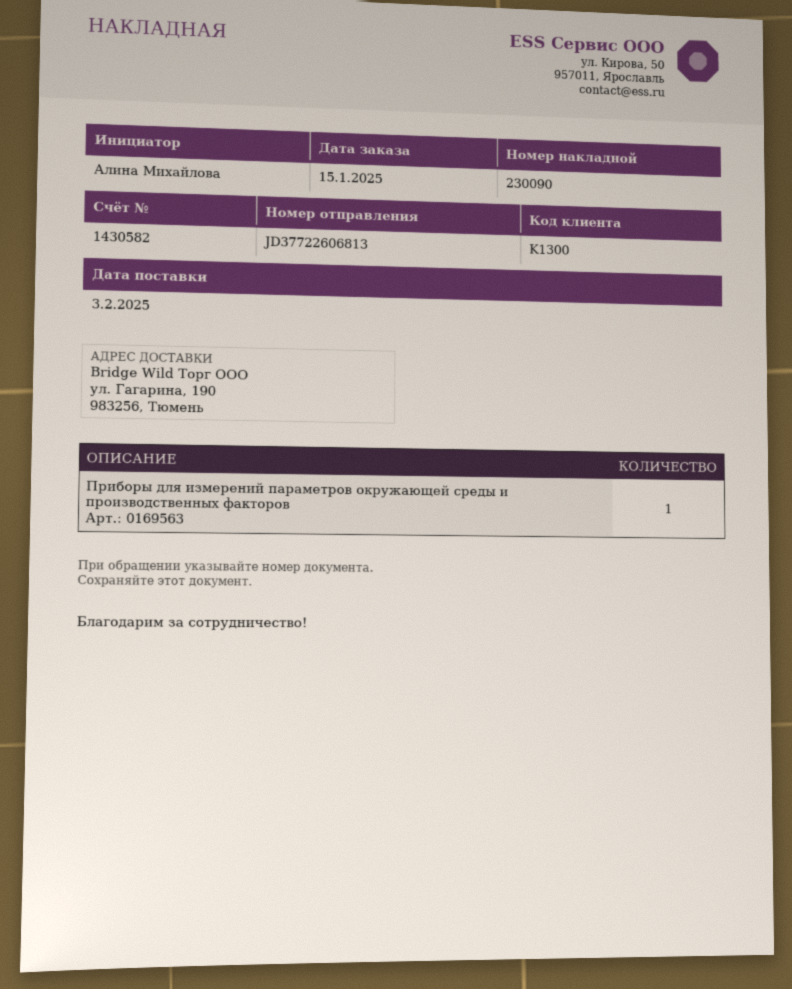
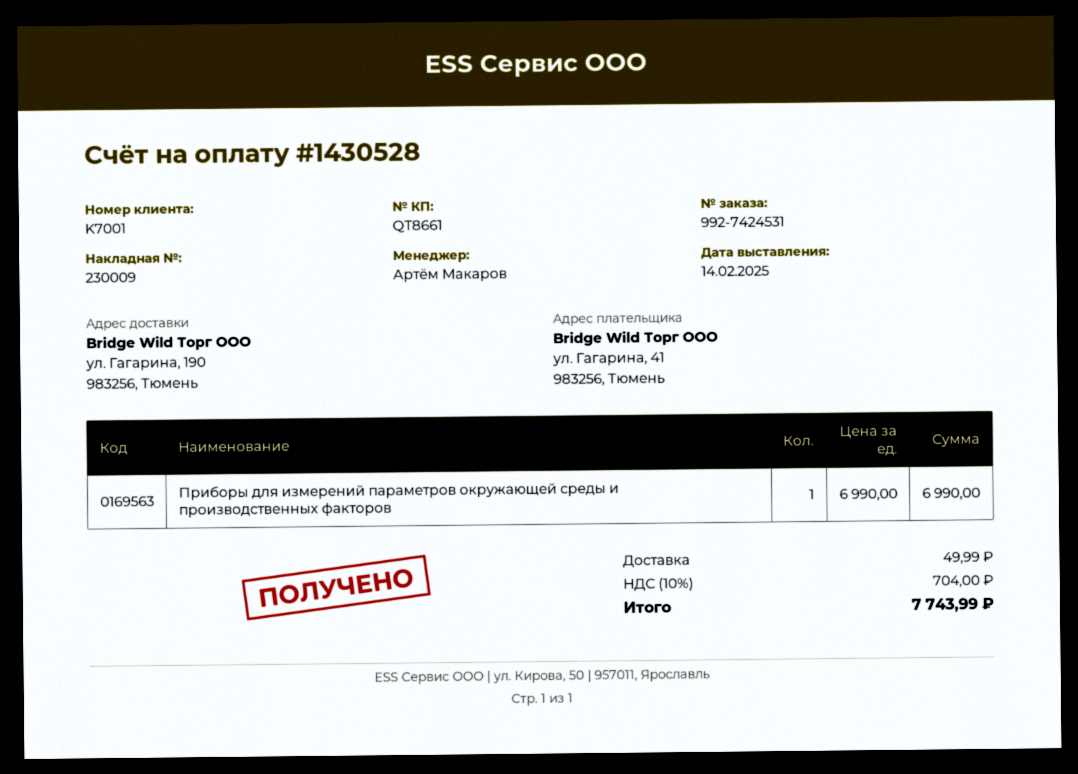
delivery note number: 230090 -> 230009
invoice number: 1430582 -> 1430528
customer number: K1300 -> K7001

